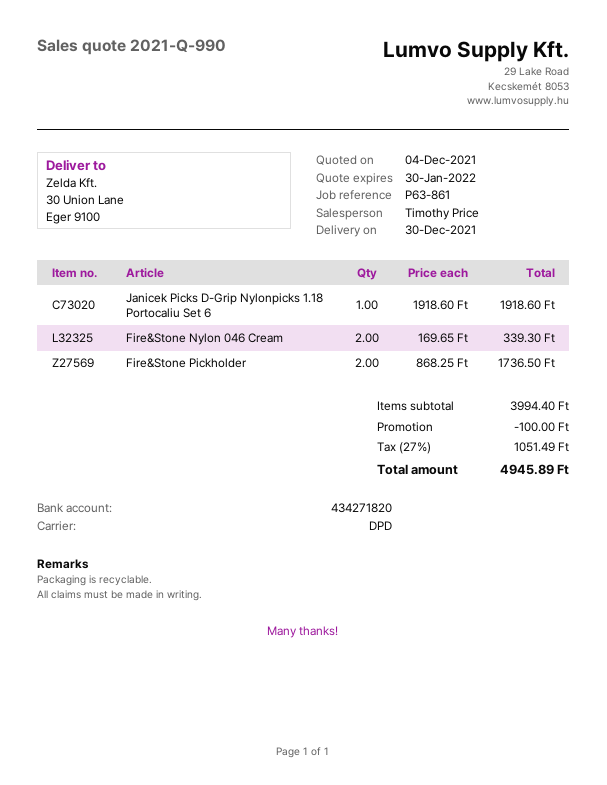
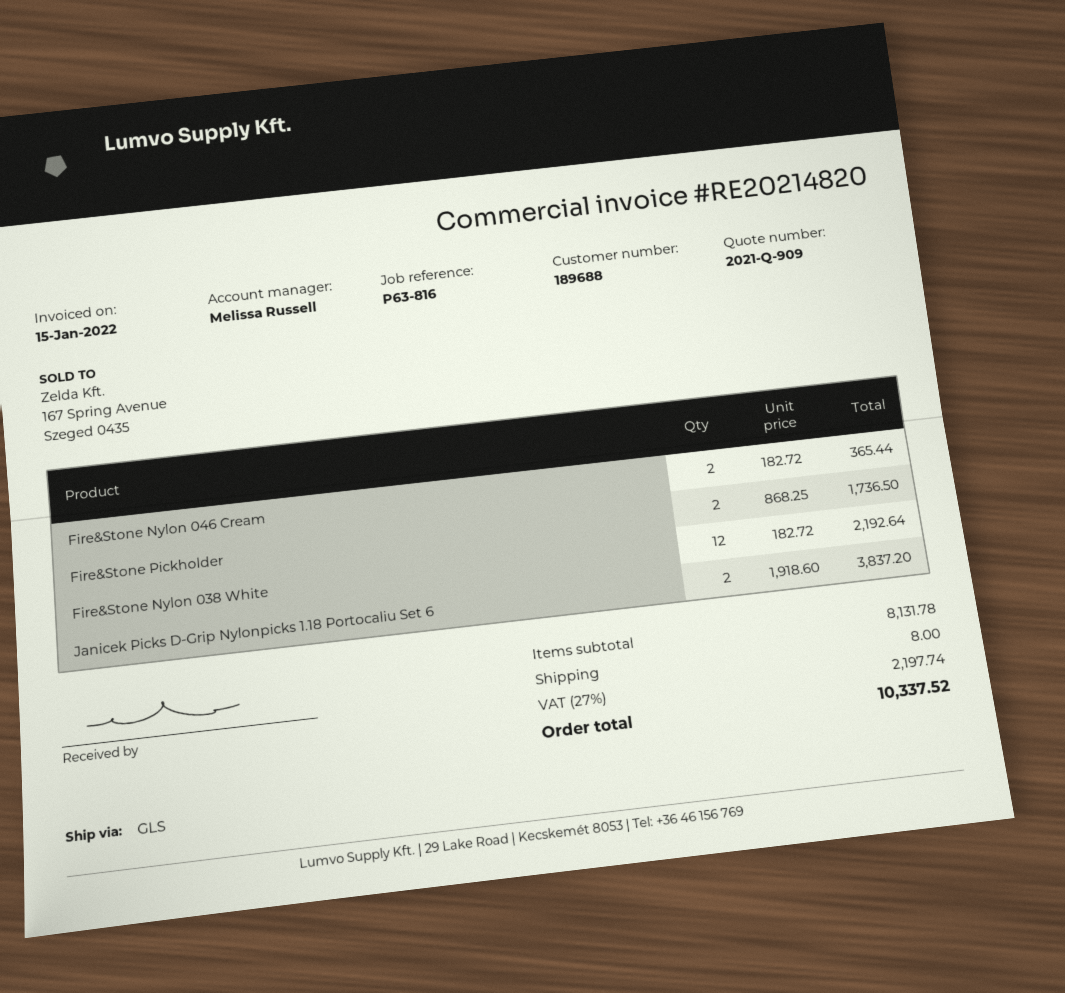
quote number: 2021-Q-990 -> 2021-Q-909
reference: P63-861 -> P63-816
sales rep: Timothy Price -> Melissa Russell
shipping method: DPD -> GLS
Janicek Picks D-Grip Nylonpicks 1.18 Portocaliu Set 6: 1 x 1918.60 = 1918.60 -> 2 x 1918.60 = 3837.20
Fire&Stone Nylon 046 Cream: 2 x 169.65 = 339.30 -> 2 x 182.72 = 365.44
Fire&Stone Nylon 038 White: none -> 12 x 182.72 = 2192.64
subtotal: 3994.40 -> 8131.78
discount: 100.00 -> none
shipping: none -> 8.00
tax: 27% = 1051.49 -> 27% = 2197.74
total: 4945.89 -> 10337.52

